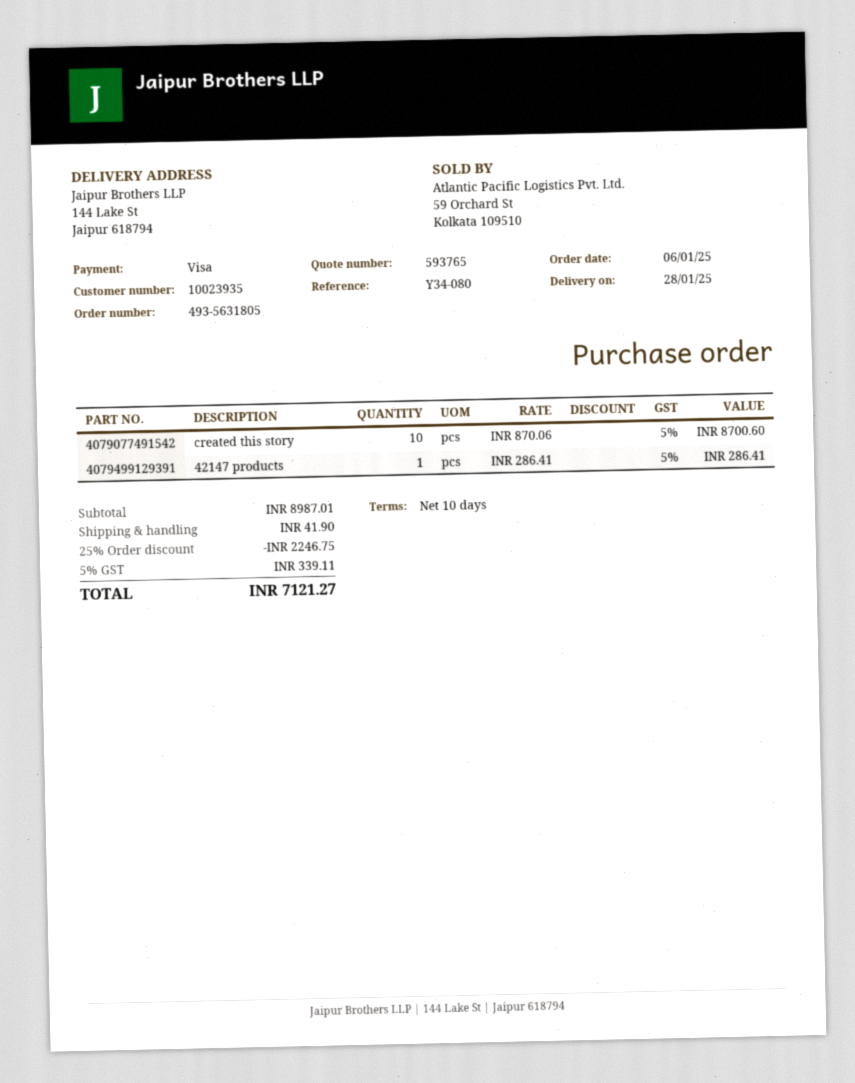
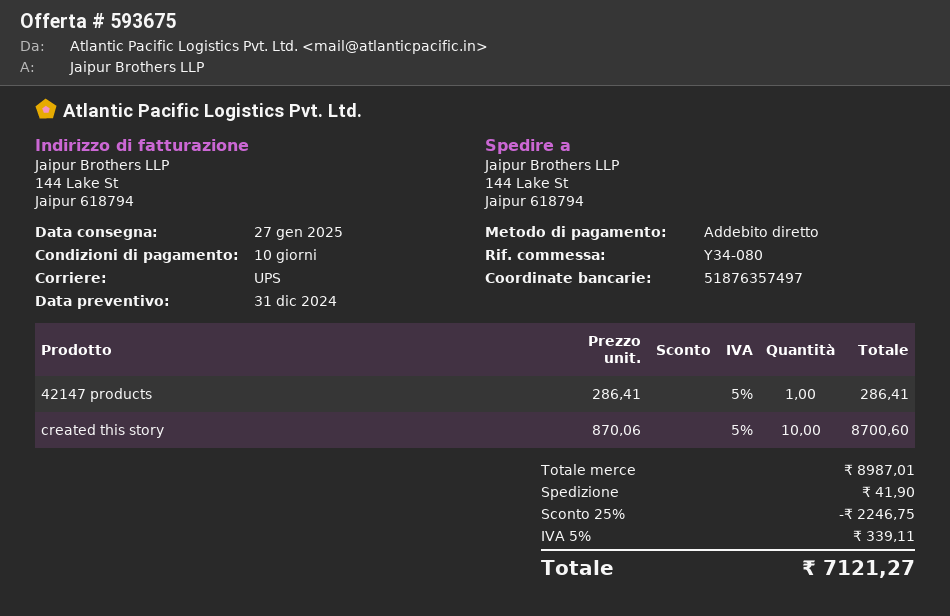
quote number: 593765 -> 593675
delivery date: 2025-01-28 -> 2025-01-27
payment method: Visa -> direct debit

